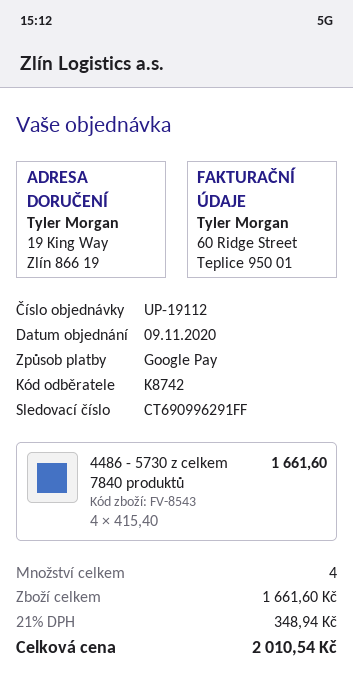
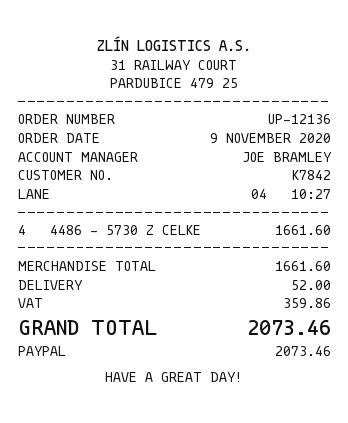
order number: UP-19112 -> UP-12136
customer number: K8742 -> K7842
payment method: Google Pay -> PayPal
shipping: none -> 52.00
tax: 348.94 -> 359.86
total: 2010.54 -> 2073.46

